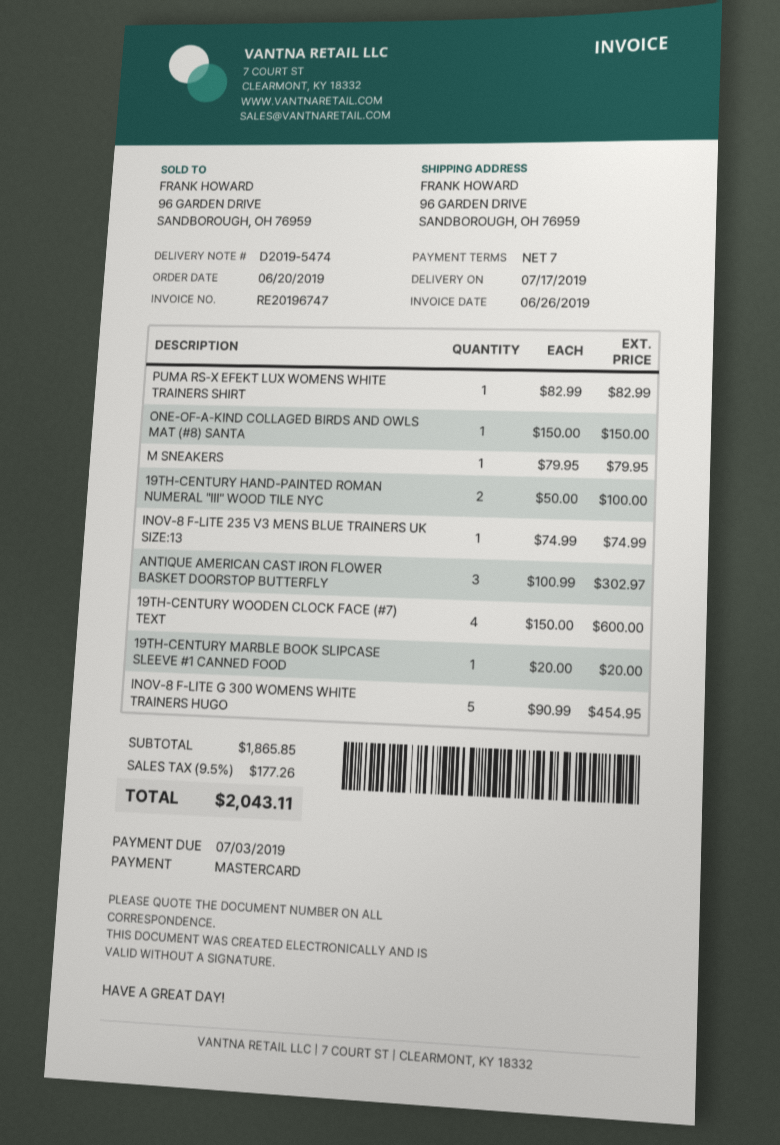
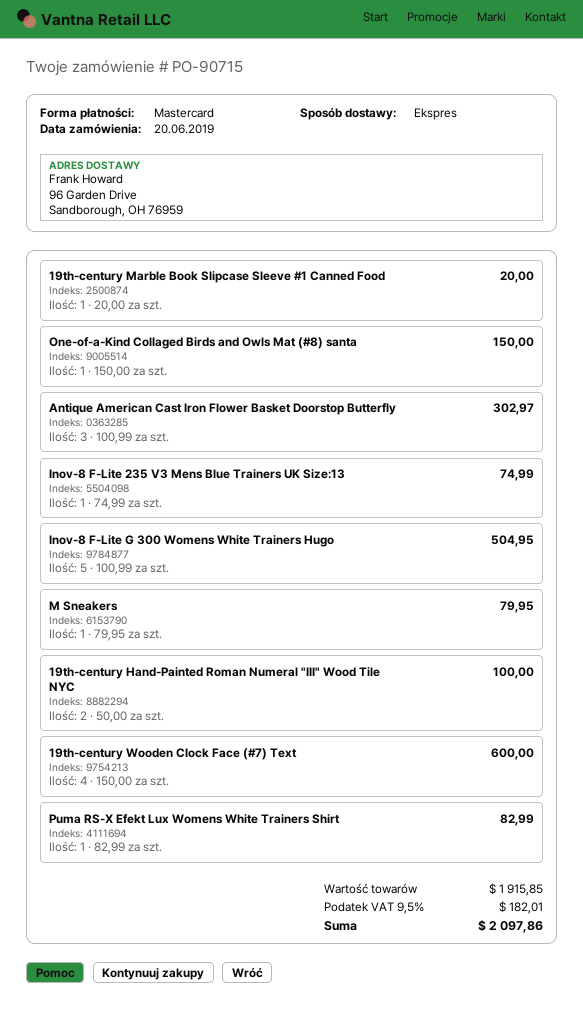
INOV-8 F-LITE G 300 WOMENS WHITE TRAINERS HUGO: 5 x 90.99 = 454.95 -> 5 x 100.99 = 504.95
subtotal: 1865.85 -> 1915.85
tax: 9.5% = 177.26 -> 9.5% = 182.01
total: 2043.11 -> 2097.86

